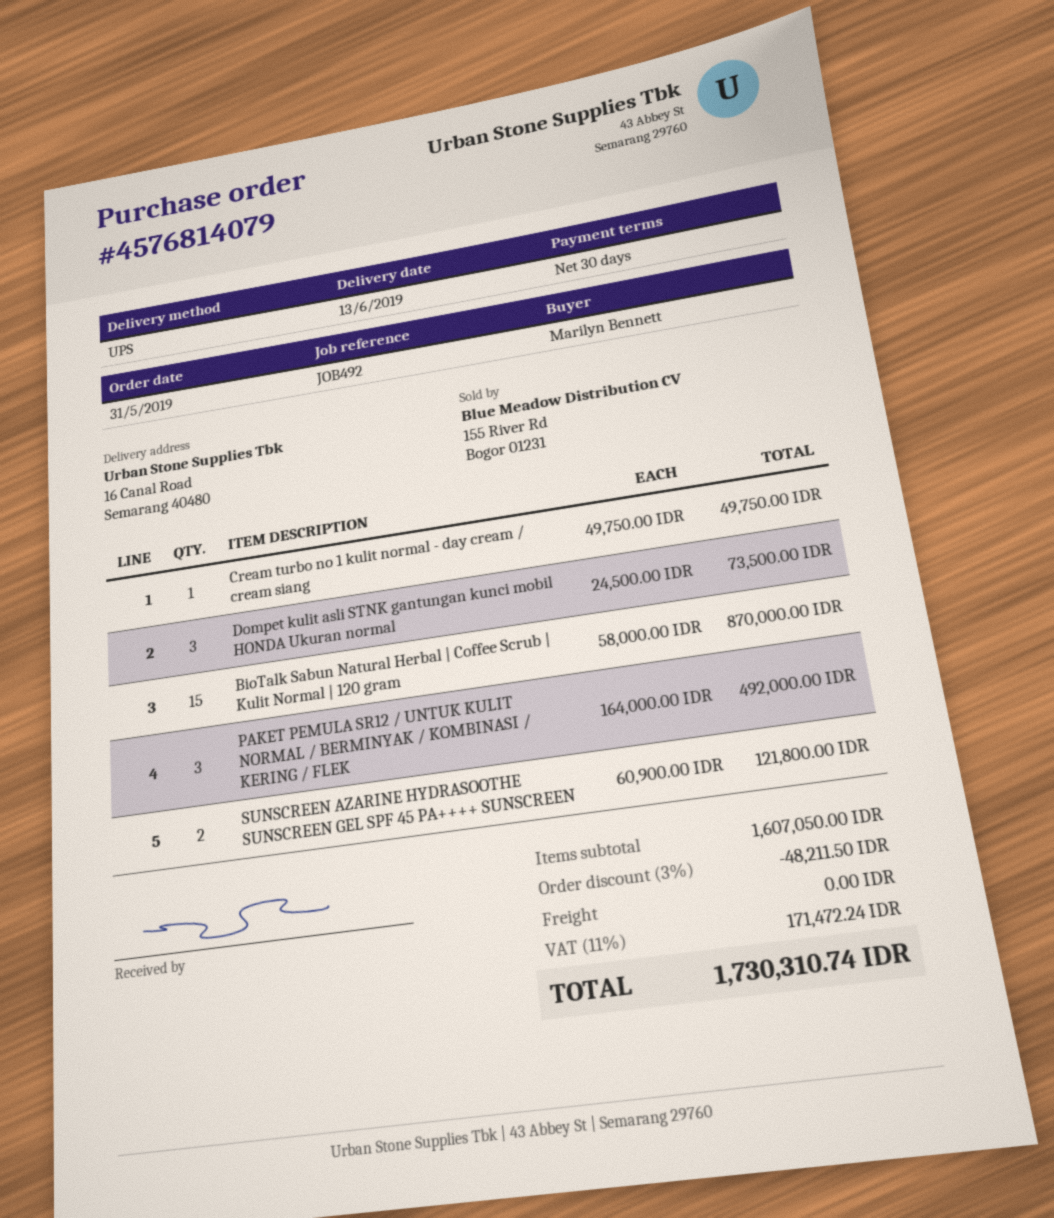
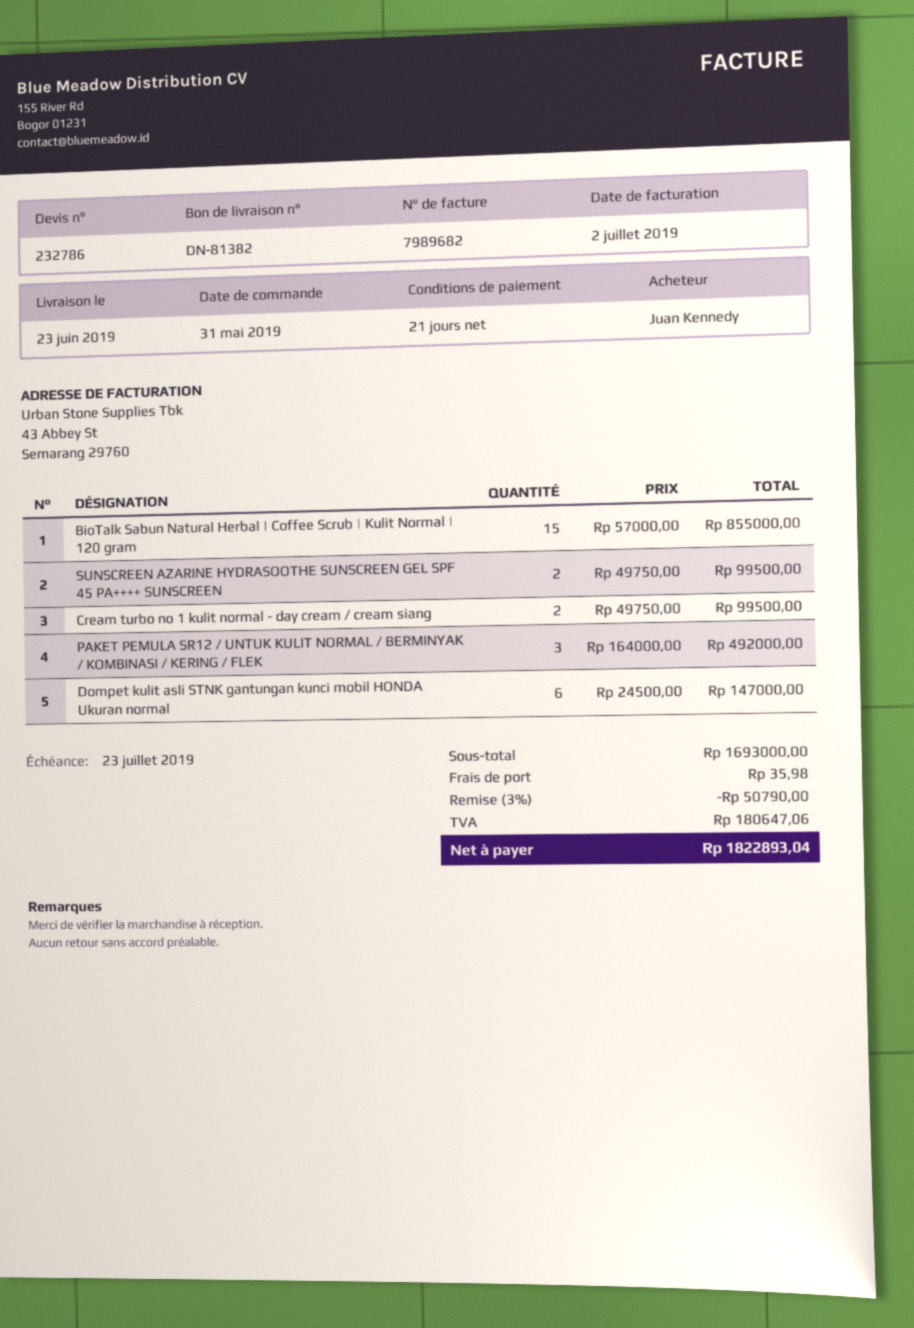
delivery date: 2019-06-13 -> 2019-06-23
payment terms: 30 days -> 21 days
ordered by: Marilyn Bennett -> Juan Kennedy
Cream turbo no 1 kulit normal - day cream / cream siang: 1 x 49750.00 = 49750.00 -> 2 x 49750.00 = 99500.00
Dompet kulit asli STNK gantungan kunci mobil HONDA Ukuran normal: 3 x 24500.00 = 73500.00 -> 6 x 24500.00 = 147000.00
BioTalk Sabun Natural Herbal | Coffee Scrub | Kulit Normal | 120 gram: 15 x 58000.00 = 870000.00 -> 15 x 57000.00 = 855000.00
SUNSCREEN AZARINE HYDRASOOTHE SUNSCREEN GEL SPF 45 PA++++ SUNSCREEN: 2 x 60900.00 = 121800.00 -> 2 x 49750.00 = 99500.00
subtotal: 1607050.00 -> 1693000.00
discount: 3% = 48211.50 -> 3% = 50790.00
shipping: 0.00 -> 35.98
tax: 171472.24 -> 180647.06
total: 1730310.74 -> 1822893.04

